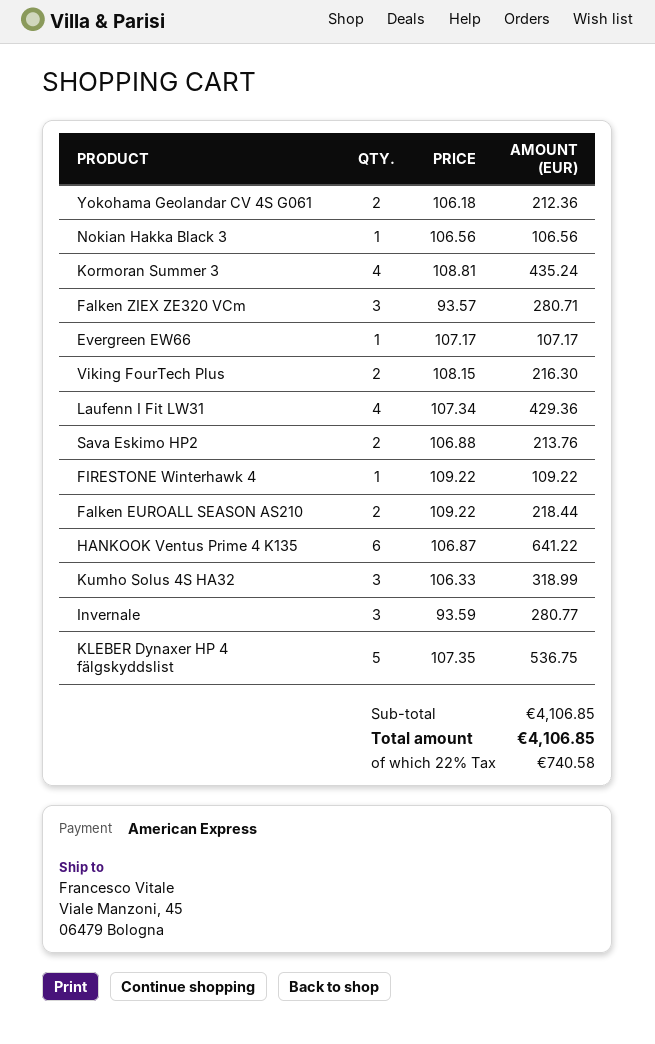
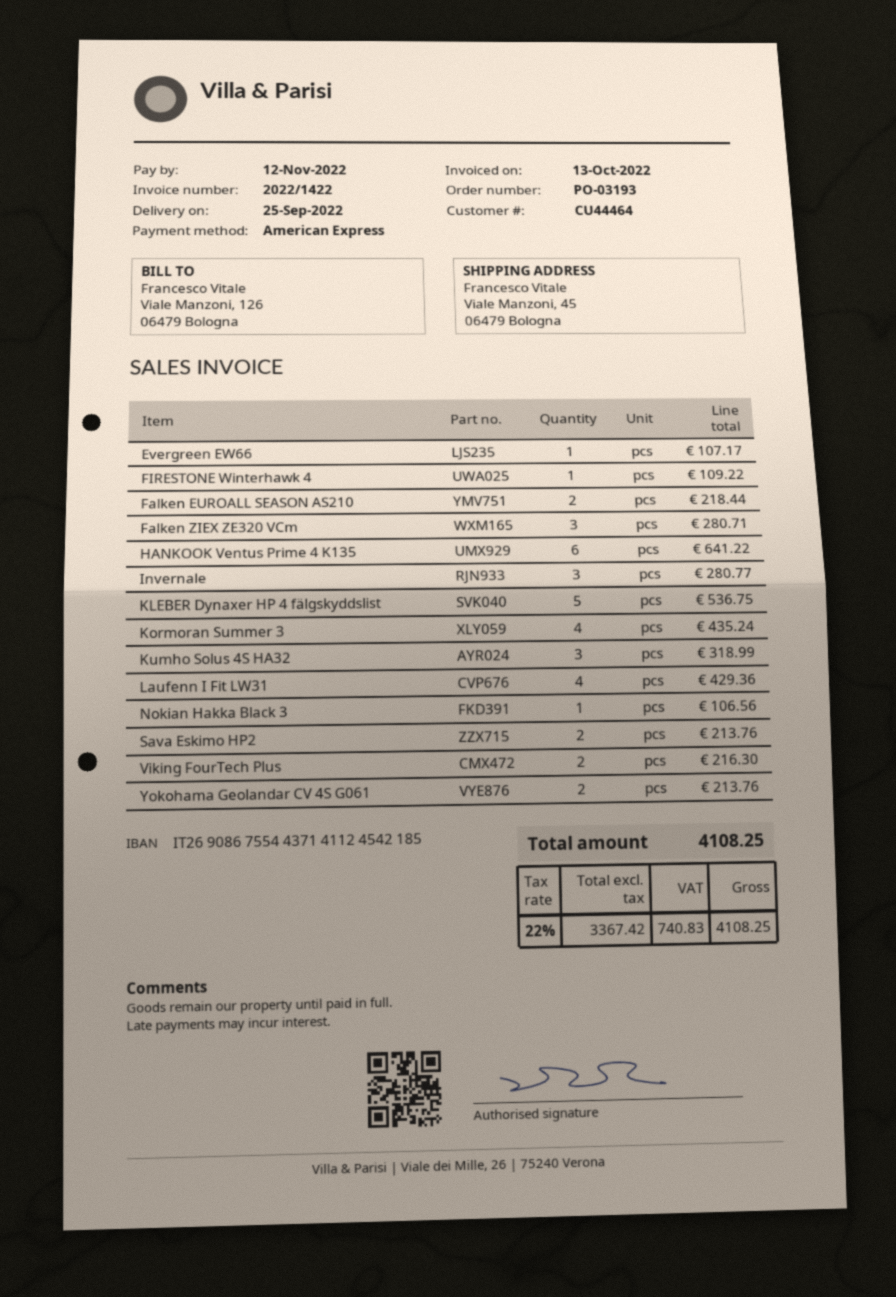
Yokohama Geolandar CV 4S G061: 2 for 212.36 -> 2 for 213.76
tax: 22% = 740.58 -> 22% = 740.83
total: 4106.85 -> 4108.25

